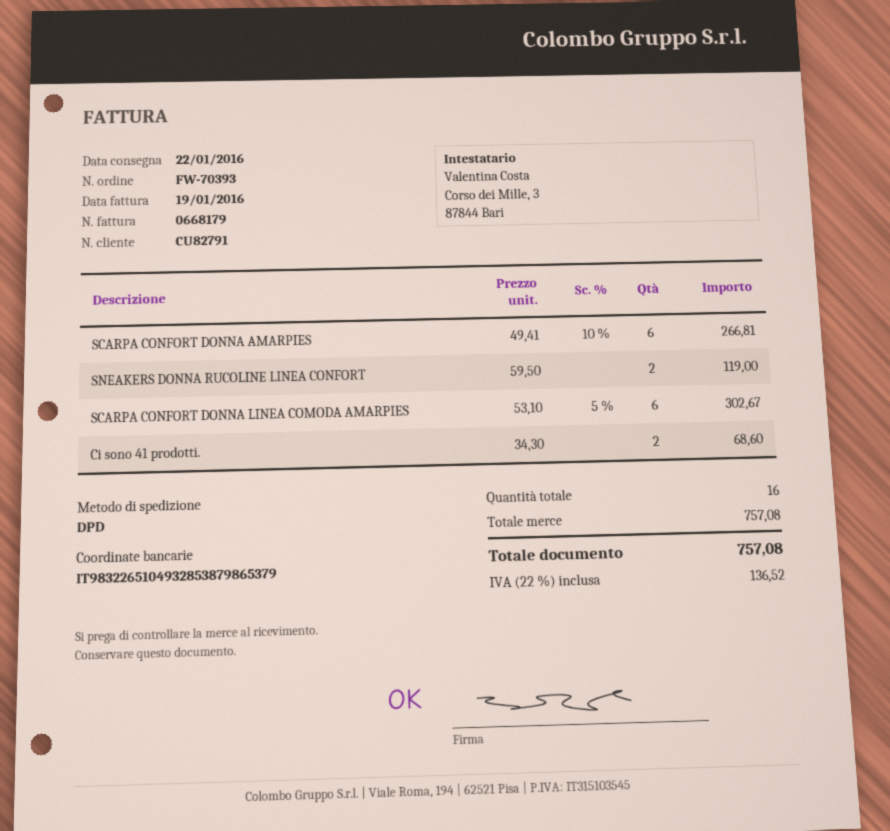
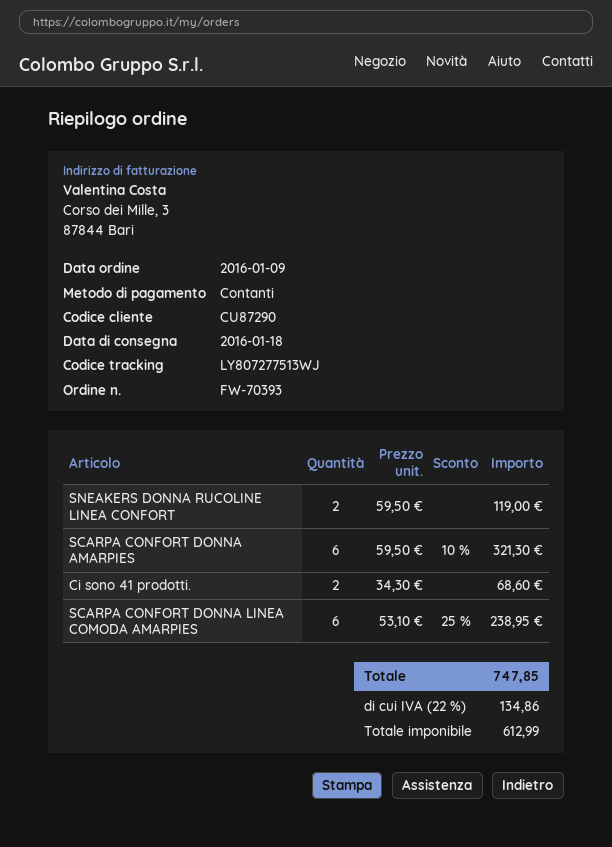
delivery date: 2016-01-22 -> 2016-01-18
customer number: CU82791 -> CU87290
SCARPA CONFORT DONNA AMARPIES: 6 x 49.41 - 10% = 266.81 -> 6 x 59.50 - 10% = 321.30
SCARPA CONFORT DONNA LINEA COMODA AMARPIES: 6 x 53.10 - 5% = 302.67 -> 6 x 53.10 - 25% = 238.95
tax: 22% = 136.52 -> 22% = 134.86
total: 757.08 -> 747.85

